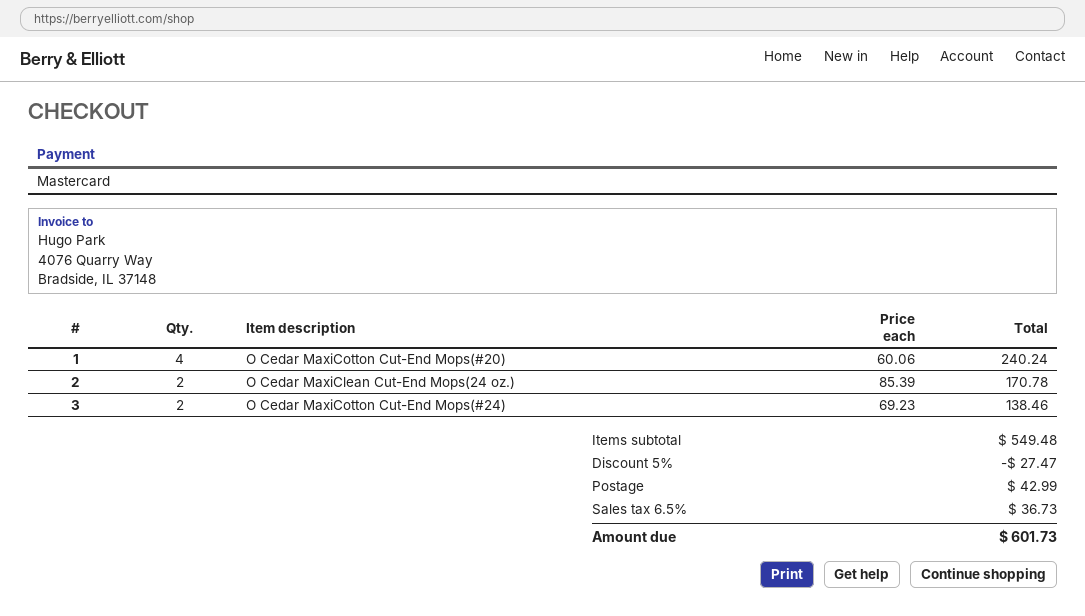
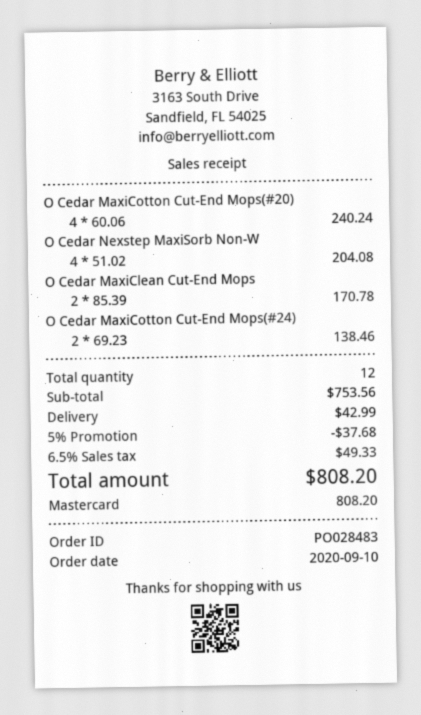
O Cedar Nexstep MaxiSorb Non-W: none -> 4 x 51.02 = 204.08
subtotal: 549.48 -> 753.56
discount: 5% = 27.47 -> 5% = 37.68
tax: 6.5% = 36.73 -> 6.5% = 49.33
total: 601.73 -> 808.20

